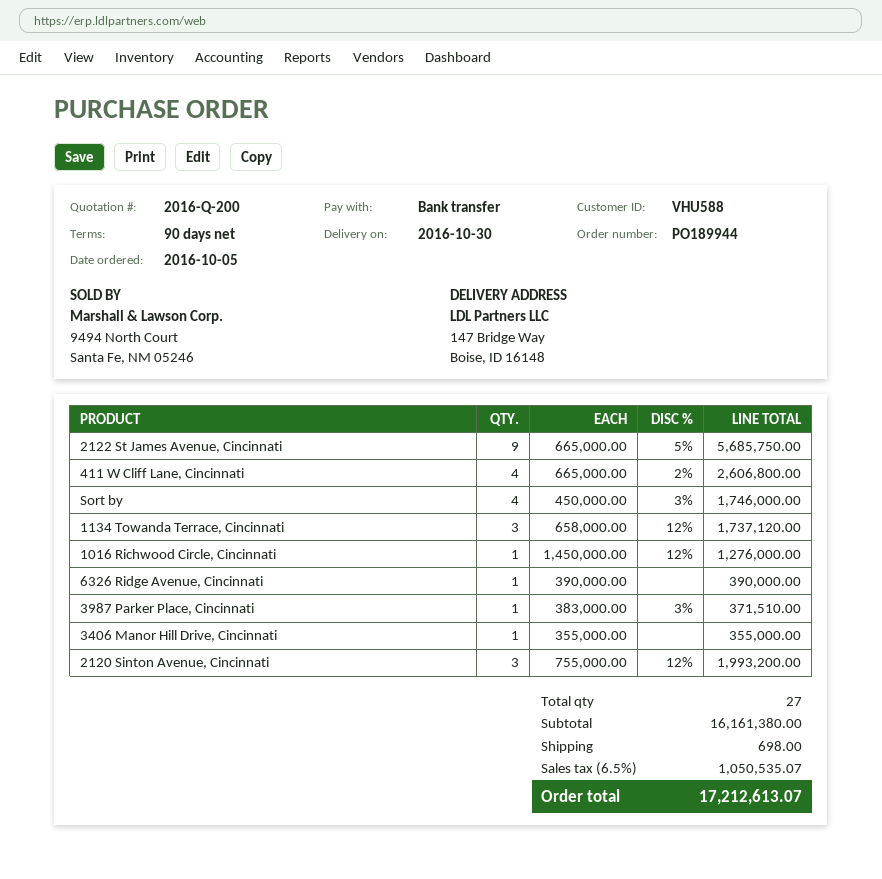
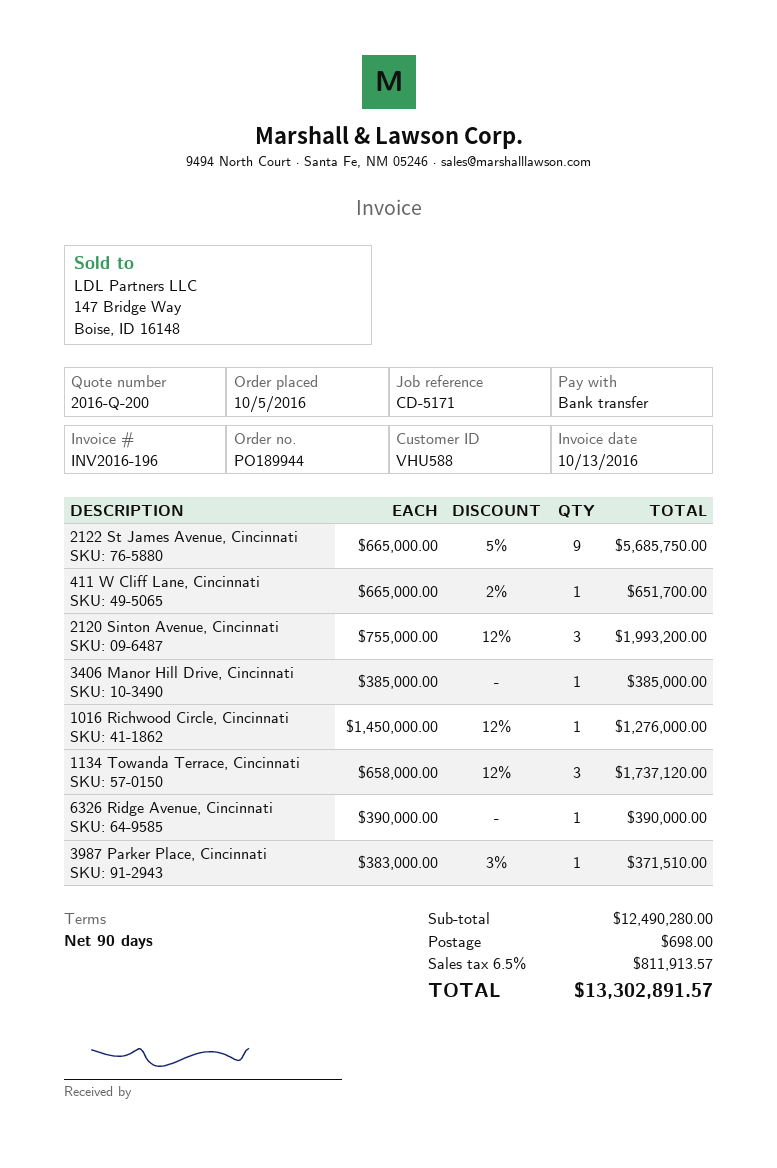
411 W Cliff Lane, Cincinnati: 4 x 665000.00 - 2% = 2606800.00 -> 1 x 665000.00 - 2% = 651700.00
Sort by: 4 x 450000.00 - 3% = 1746000.00 -> none
3406 Manor Hill Drive, Cincinnati: 1 x 355000.00 = 355000.00 -> 1 x 385000.00 = 385000.00
subtotal: 16161380.00 -> 12490280.00
tax: 6.5% = 1050535.07 -> 6.5% = 811913.57
total: 17212613.07 -> 13302891.57

